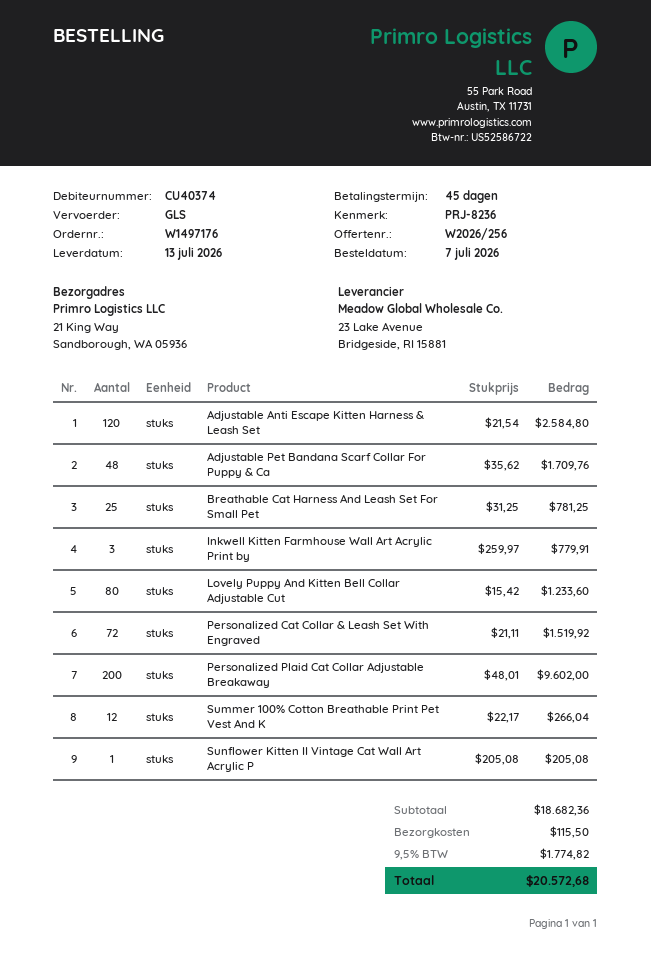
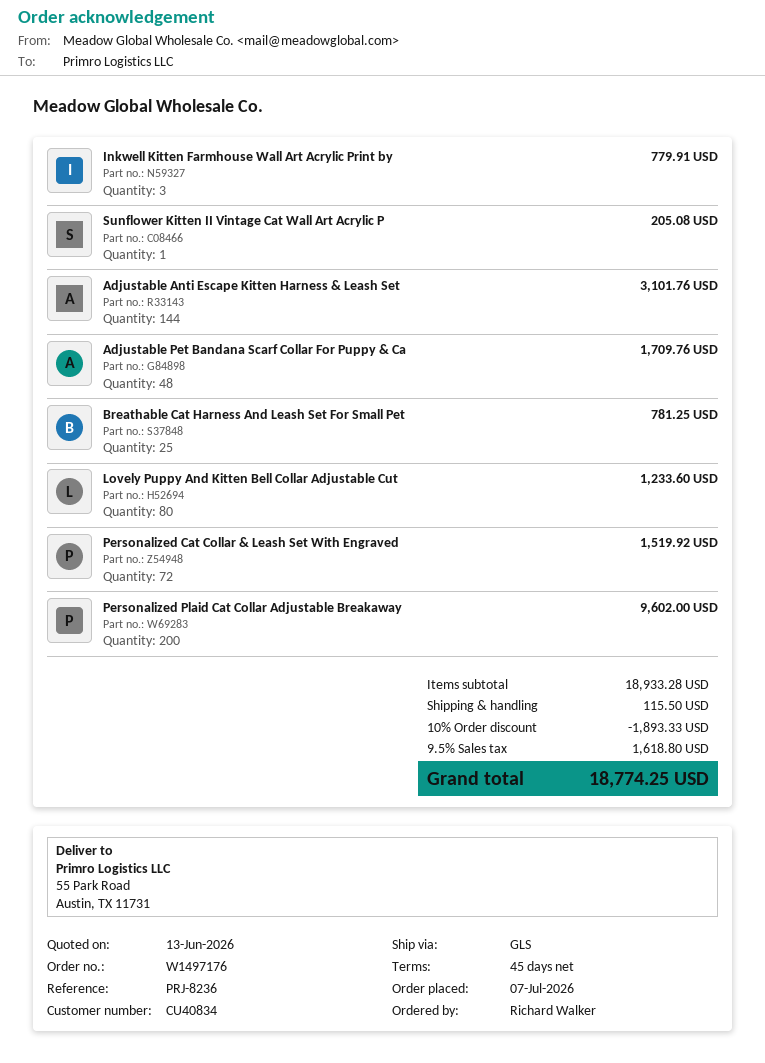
customer number: CU40374 -> CU40834
ship to: 21 King Way, Sandborough, WA 05936 -> 55 Park Road, Austin, TX 11731
Adjustable Anti Escape Kitten Harness & Leash Set: 120 for 2584.80 -> 144 for 3101.76
Summer 100% Cotton Breathable Print Pet Vest And K: 12 for 266.04 -> none
subtotal: 18682.36 -> 18933.28
discount: none -> 10% = 1893.33
tax: 9.5% = 1774.82 -> 9.5% = 1618.80
total: 20572.68 -> 18774.25

